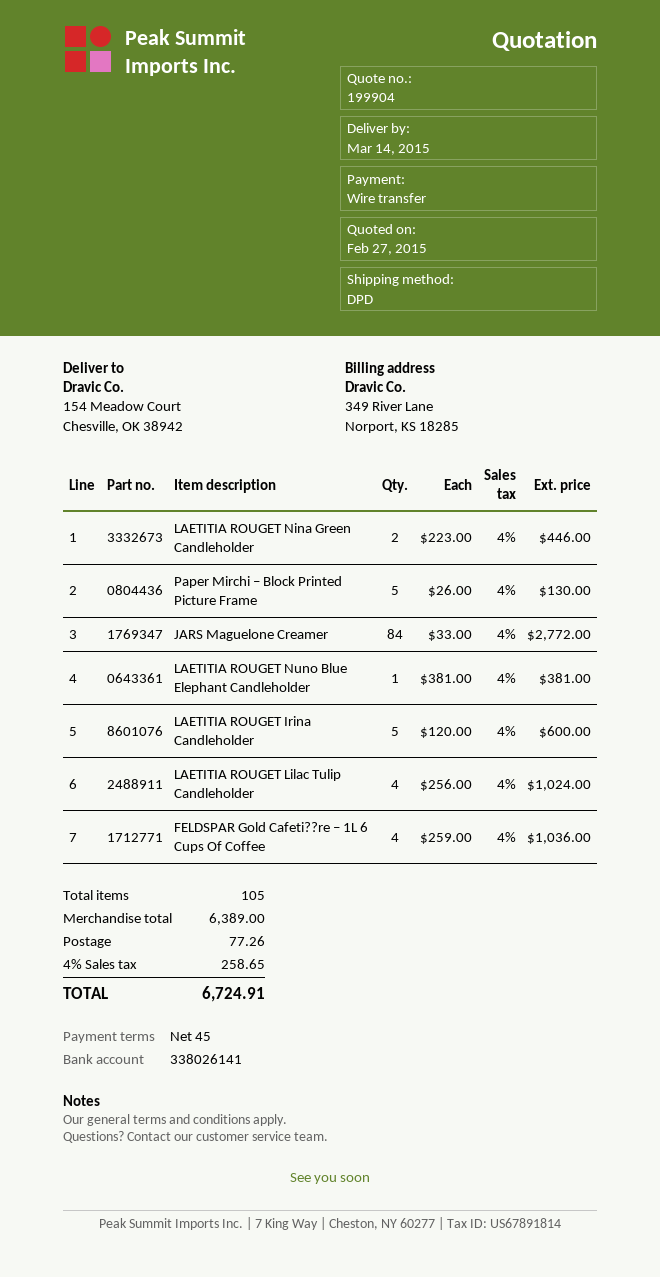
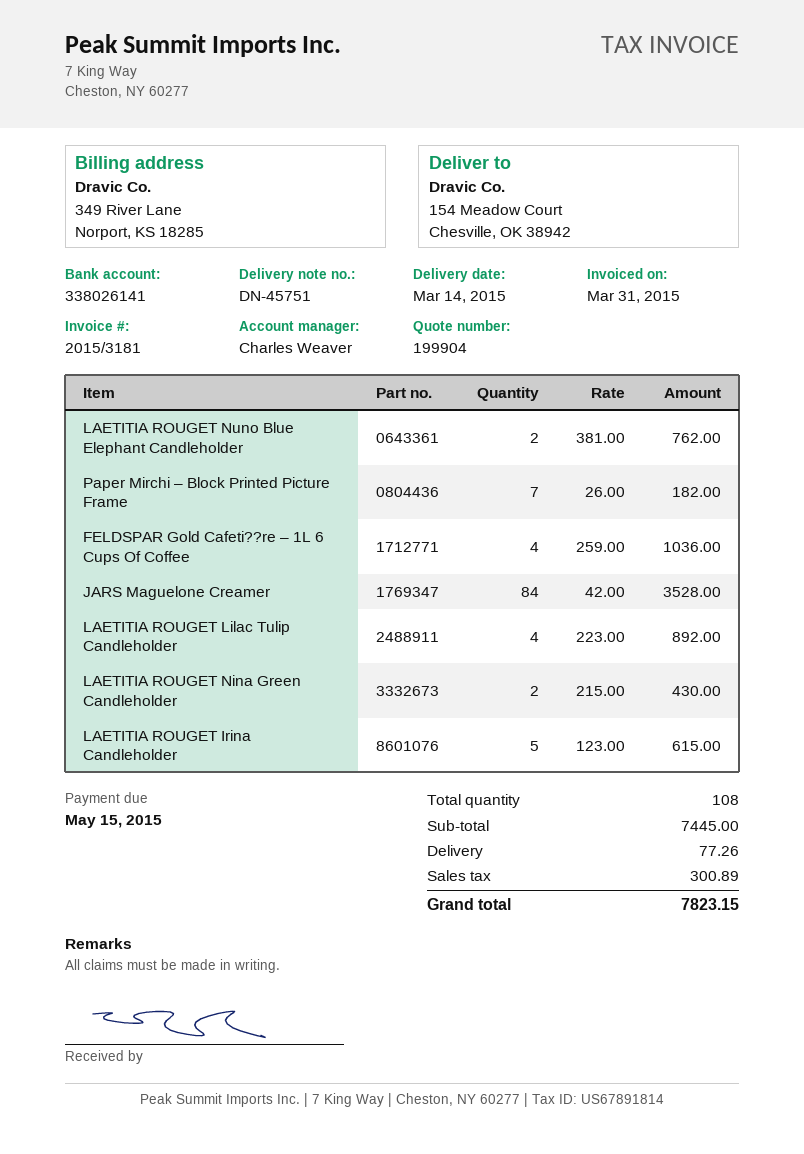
LAETITIA ROUGET Nina Green Candleholder: 2 x 223.00 = 446.00 -> 2 x 215.00 = 430.00
Paper Mirchi – Block Printed Picture Frame: 5 x 26.00 = 130.00 -> 7 x 26.00 = 182.00
JARS Maguelone Creamer: 84 x 33.00 = 2772.00 -> 84 x 42.00 = 3528.00
LAETITIA ROUGET Nuno Blue Elephant Candleholder: 1 x 381.00 = 381.00 -> 2 x 381.00 = 762.00
LAETITIA ROUGET Irina Candleholder: 5 x 120.00 = 600.00 -> 5 x 123.00 = 615.00
LAETITIA ROUGET Lilac Tulip Candleholder: 4 x 256.00 = 1024.00 -> 4 x 223.00 = 892.00
total quantity: 105 -> 108
subtotal: 6389.00 -> 7445.00
tax: 258.65 -> 300.89
total: 6724.91 -> 7823.15

